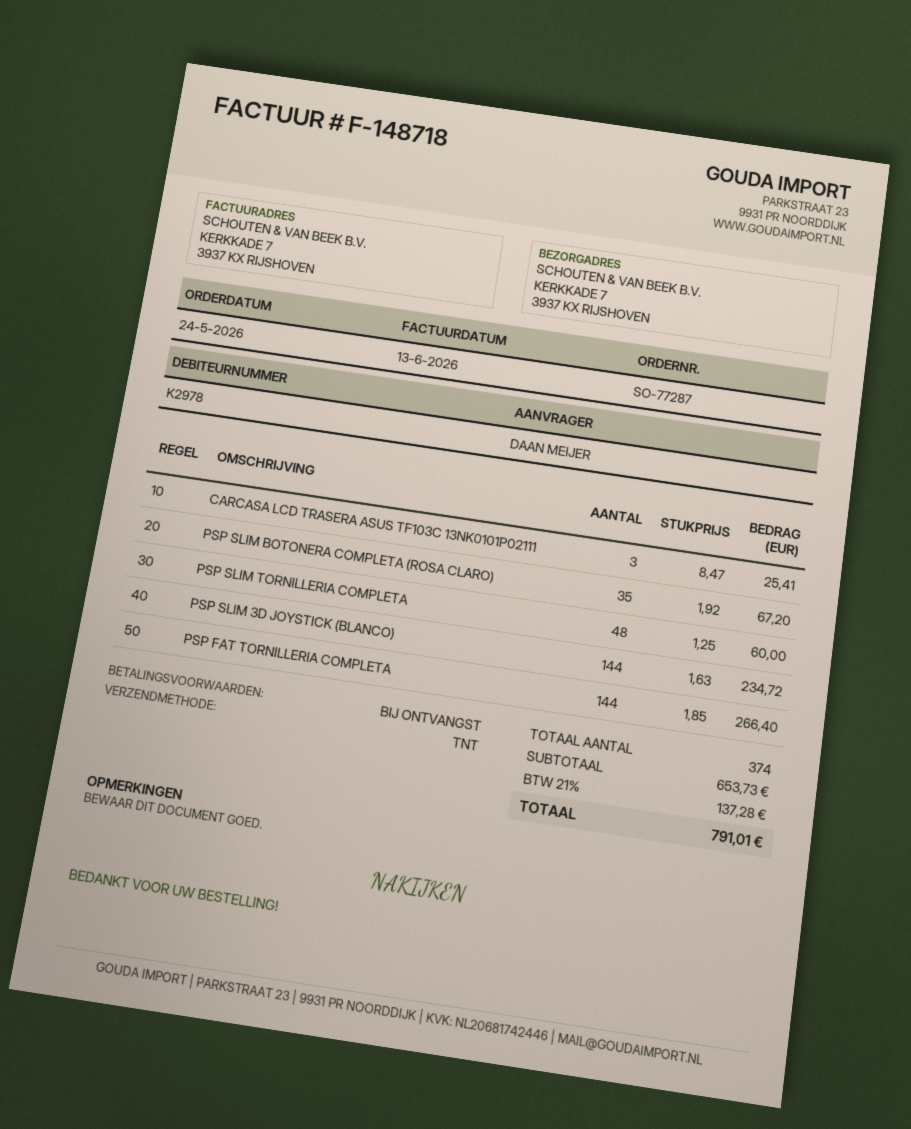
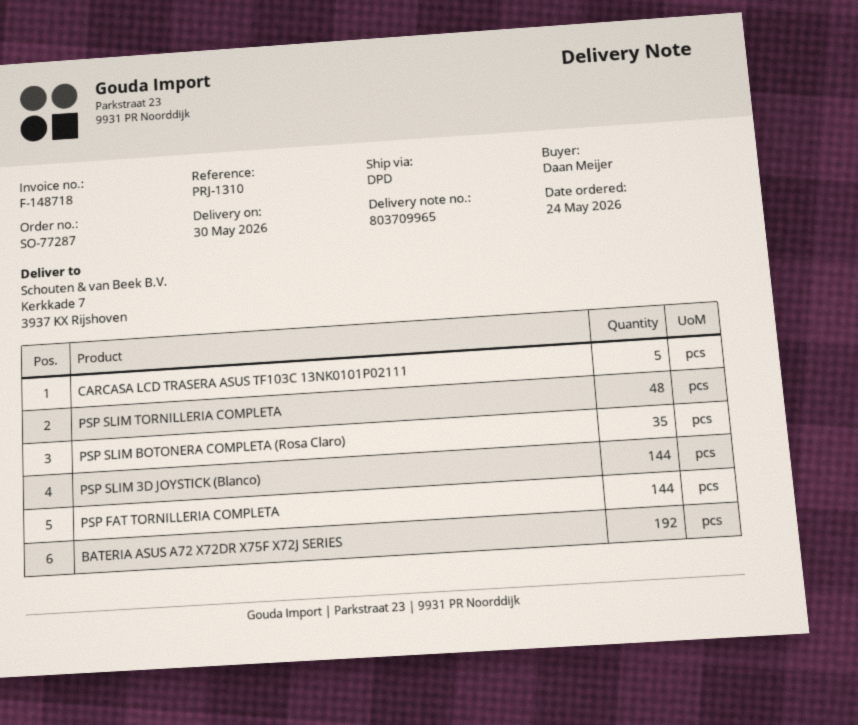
shipping method: TNT -> DPD
CARCASA LCD TRASERA ASUS TF103C 13NK0101P02111: 3 -> 5
BATERIA ASUS A72 X72DR X75F X72J SERIES: none -> 192

